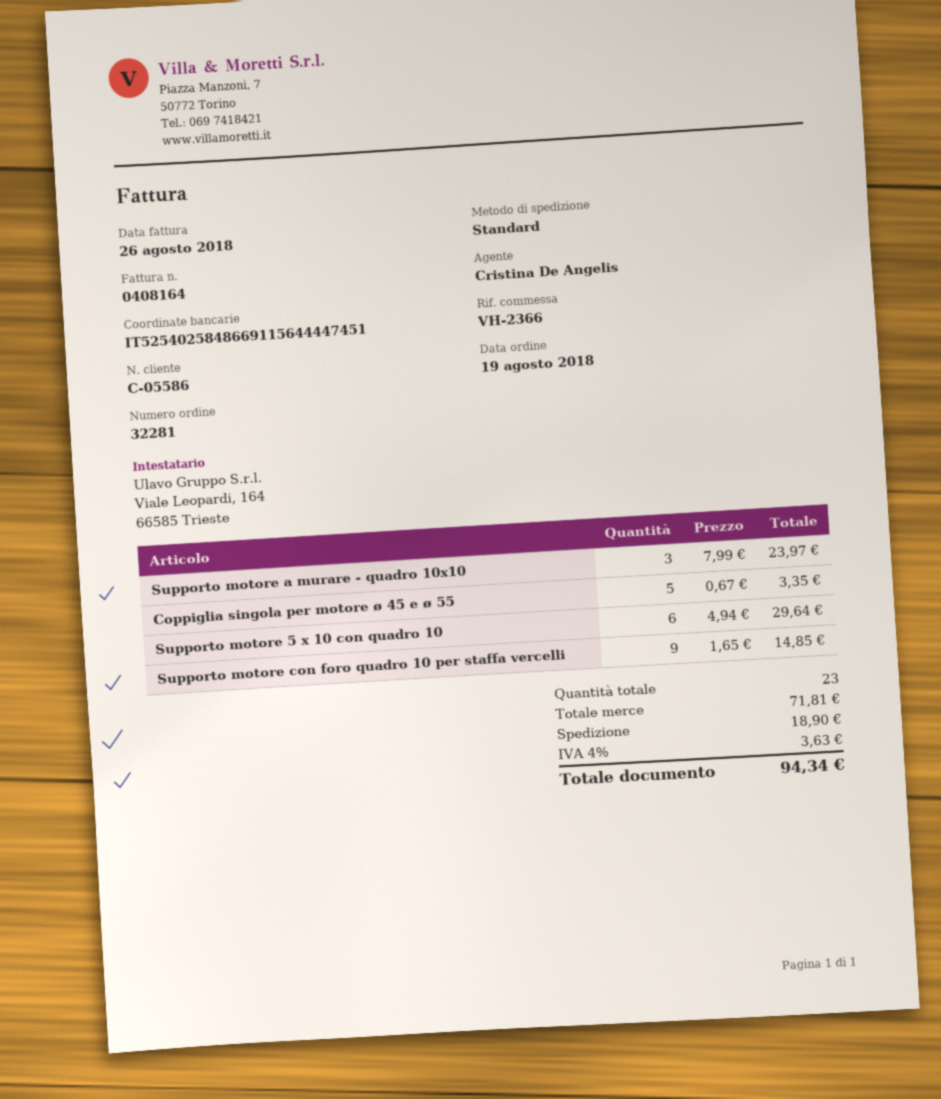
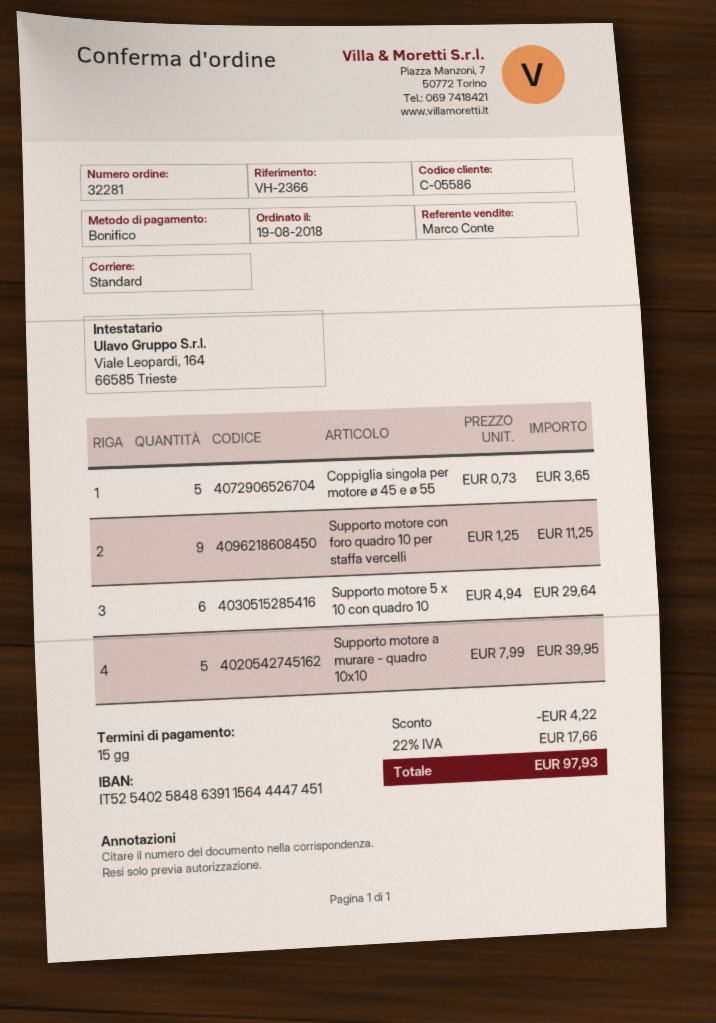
sales rep: Cristina De Angelis -> Marco Conte
bank account: IT5254025848669115644447451 -> IT5254025848639115644447451
Supporto motore a murare - quadro 10x10: 3 x 7.99 = 23.97 -> 5 x 7.99 = 39.95
Coppiglia singola per motore ø 45 e ø 55: 5 x 0.67 = 3.35 -> 5 x 0.73 = 3.65
Supporto motore con foro quadro 10 per staffa vercelli: 9 x 1.65 = 14.85 -> 9 x 1.25 = 11.25
discount: none -> 4.22
shipping: 18.90 -> none
tax: 4% = 3.63 -> 22% = 17.66
total: 94.34 -> 97.93

